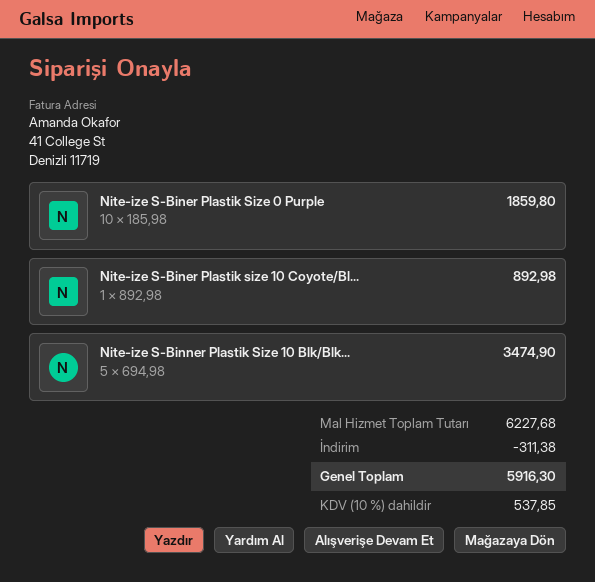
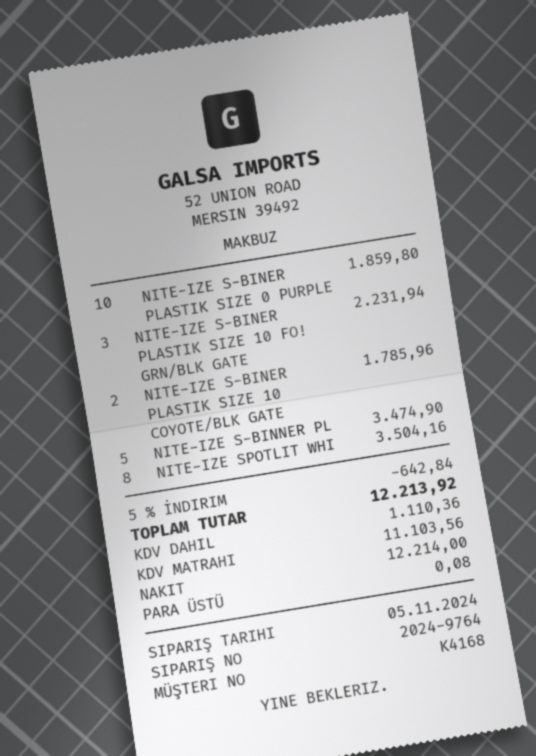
Nite-ize S-Biner Plastik size 10 Coyote/Bl...: 1 for 892.98 -> 2 for 1785.96
NITE-IZE S-BINER PLASTIK SIZE 10 FO! GRN/BLK GATE: none -> 3 for 2231.94
NITE-IZE SPOTLIT WHI: none -> 8 for 3504.16
discount: 311.38 -> 642.84
tax: 537.85 -> 1110.36
total: 5916.30 -> 12213.92

